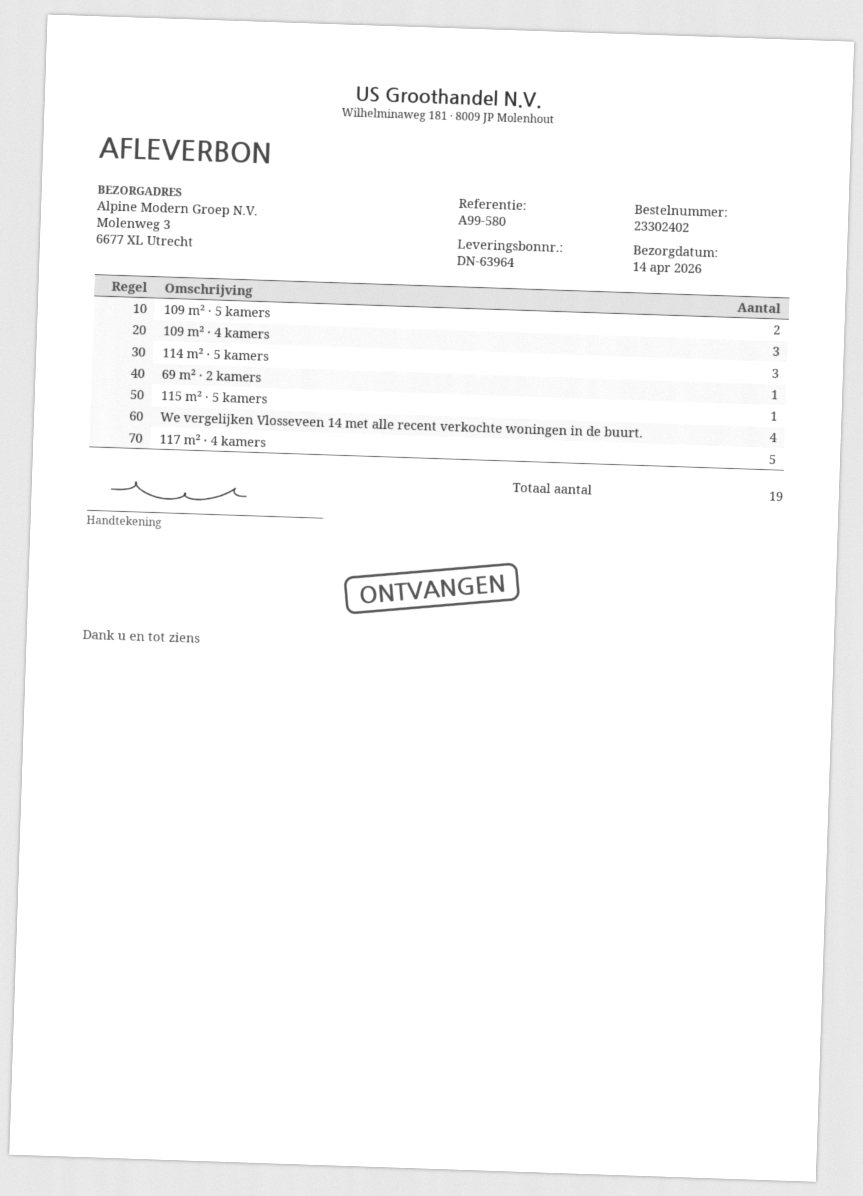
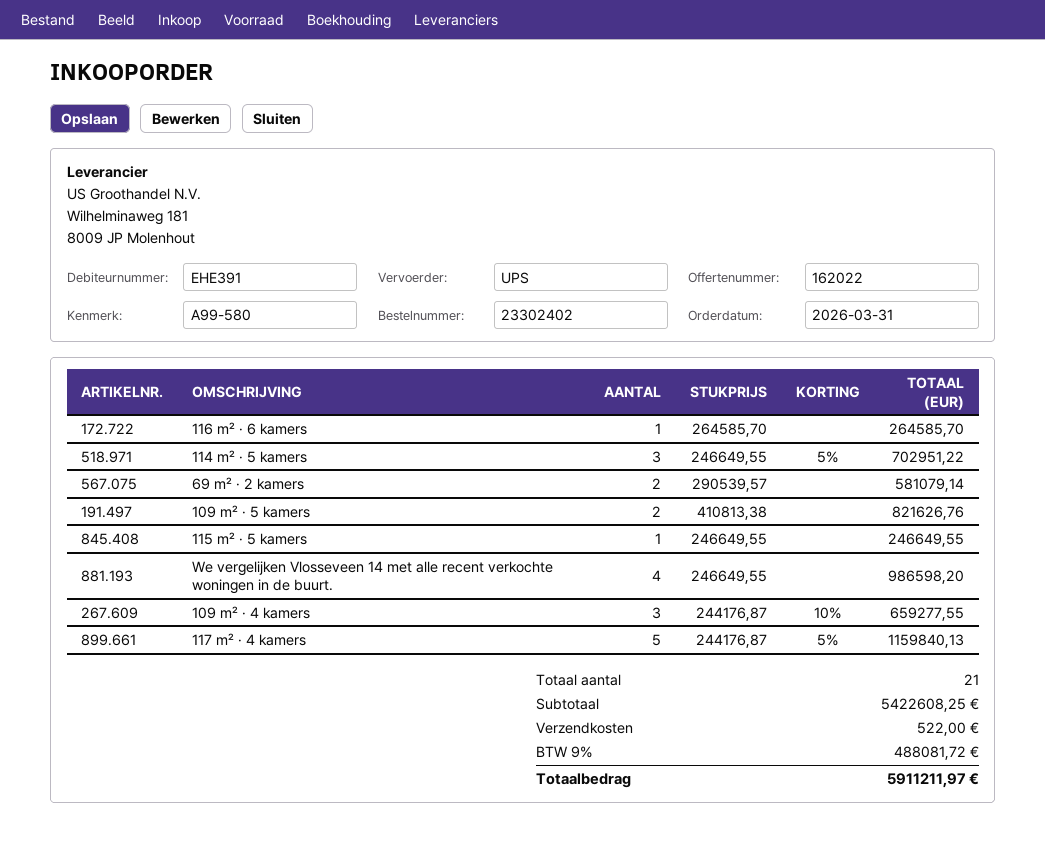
69 m² · 2 kamers: 1 -> 2
116 m² · 6 kamers: none -> 1
total quantity: 19 -> 21

